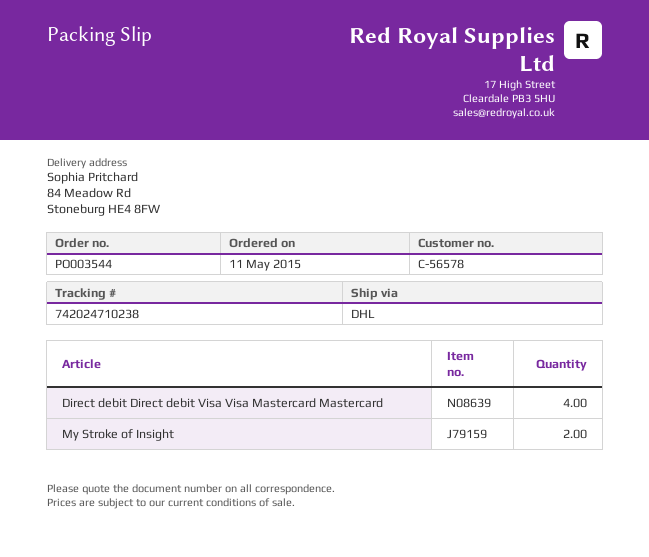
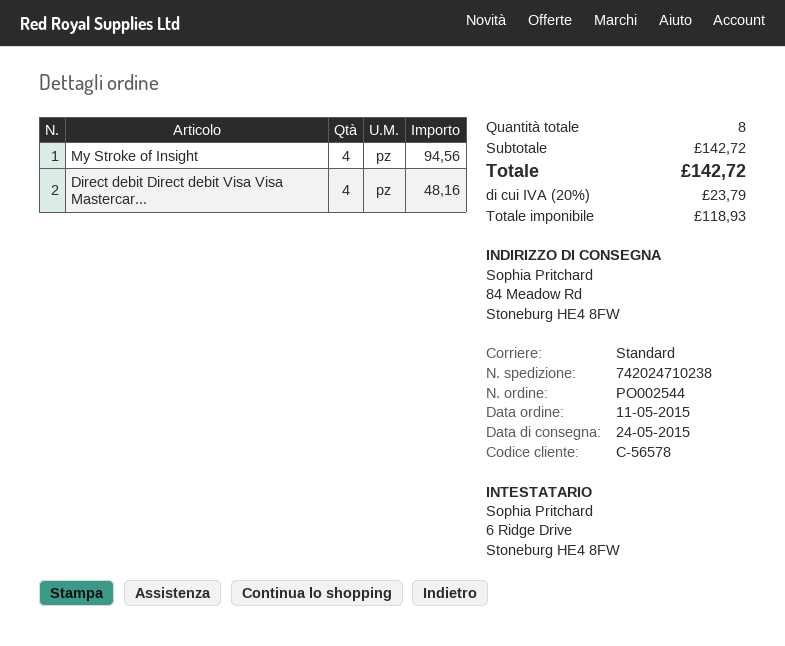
order number: PO003544 -> PO002544
shipping method: DHL -> standard
My Stroke of Insight: 2 -> 4

